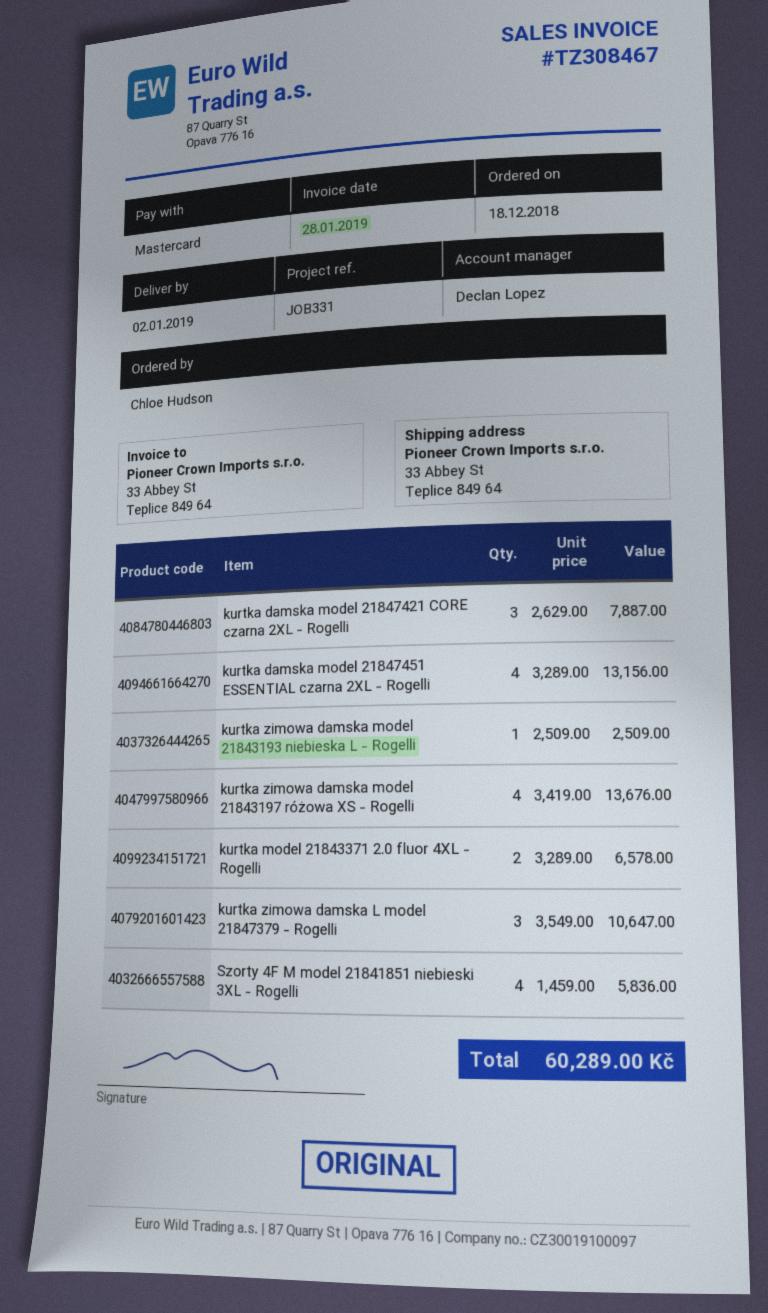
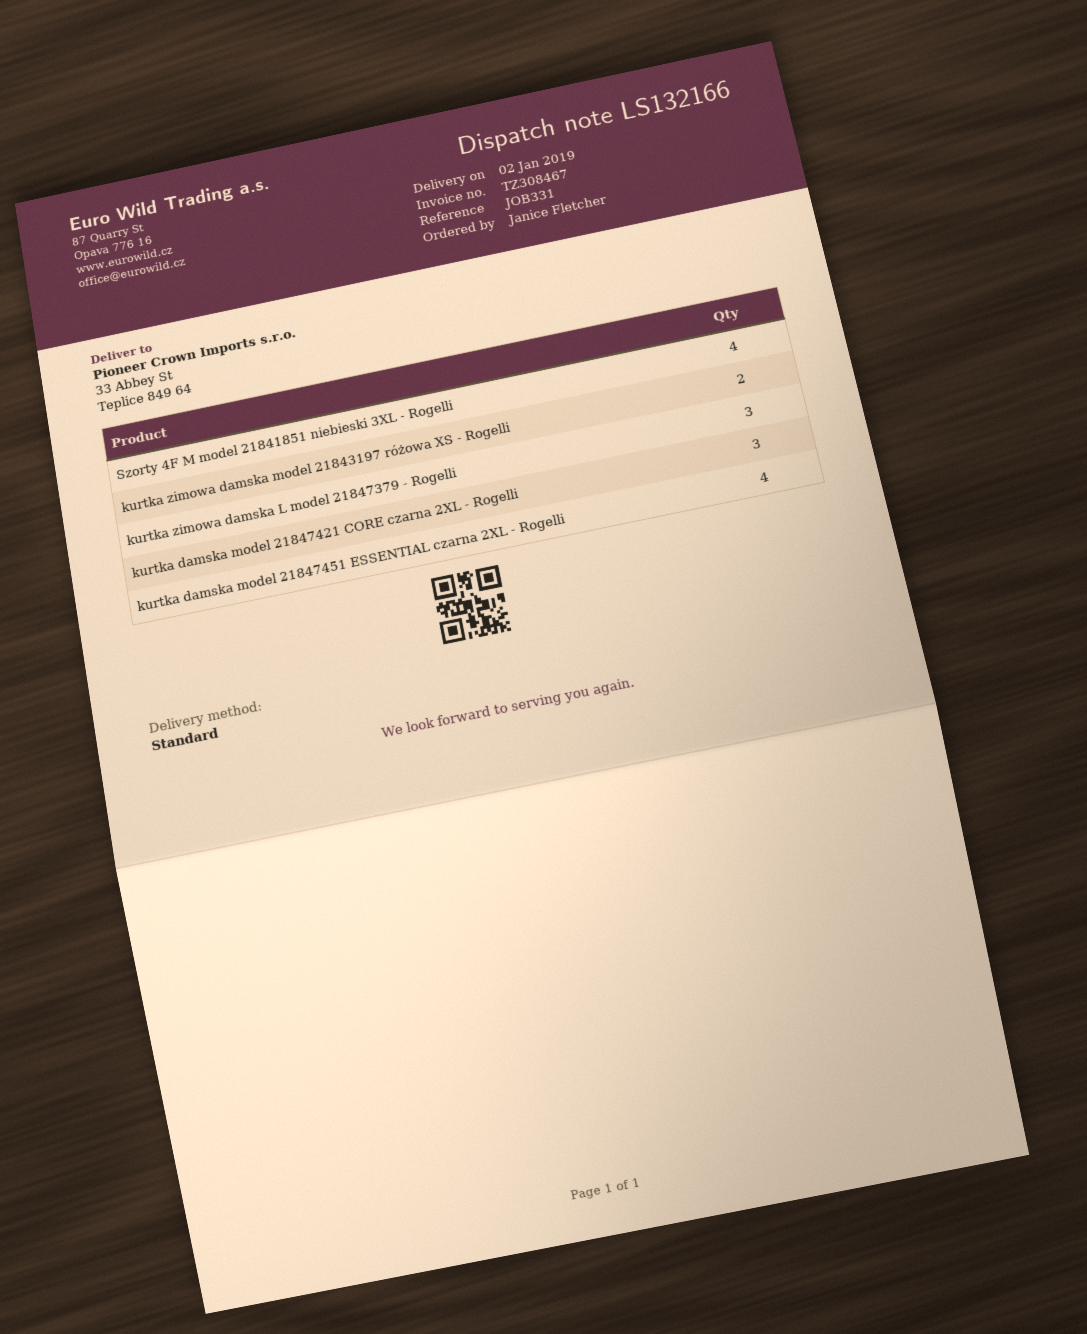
ordered by: Chloe Hudson -> Janice Fletcher
kurtka zimowa damska model 21843193 niebieska L - Rogelli: 1 -> none
kurtka zimowa damska model 21843197 różowa XS - Rogelli: 4 -> 2
kurtka model 21843371 2.0 fluor 4XL - Rogelli: 2 -> none

